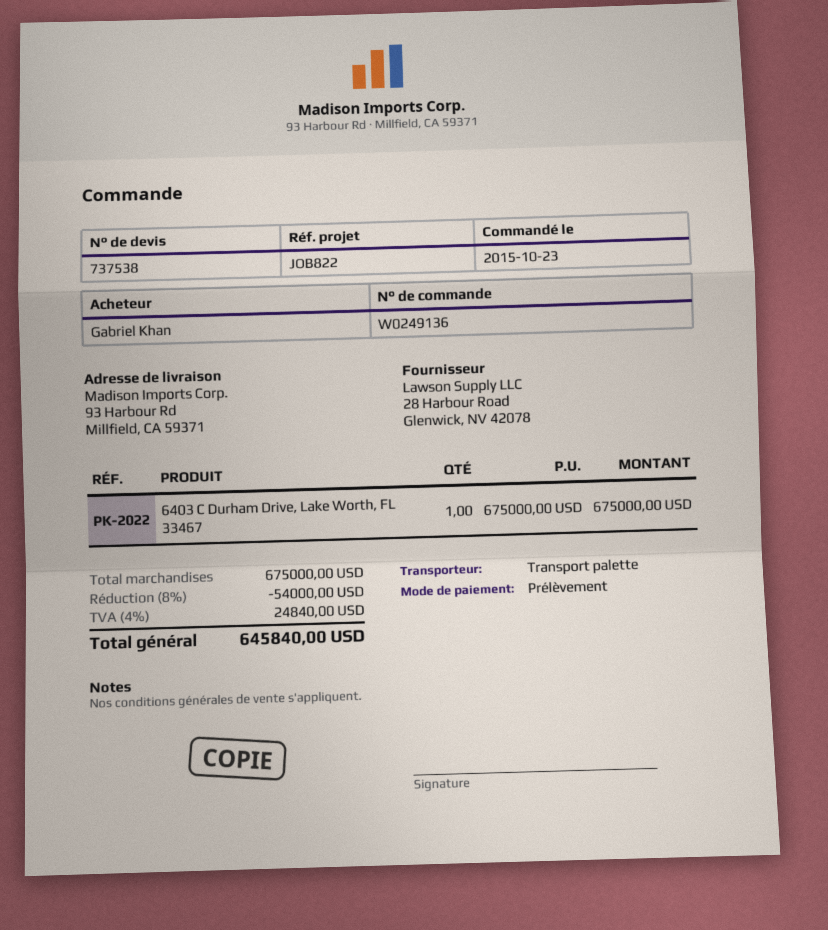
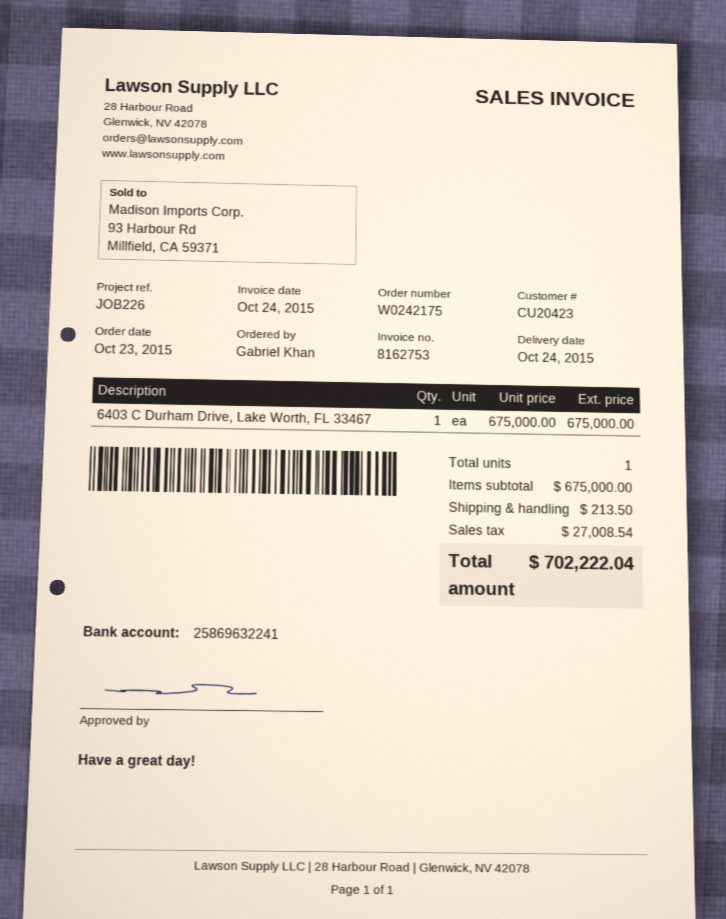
order number: W0249136 -> W0242175
reference: JOB822 -> JOB226
discount: 8% = 54000.00 -> none
shipping: none -> 213.50
tax: 24840.00 -> 27008.54
total: 645840.00 -> 702222.04

